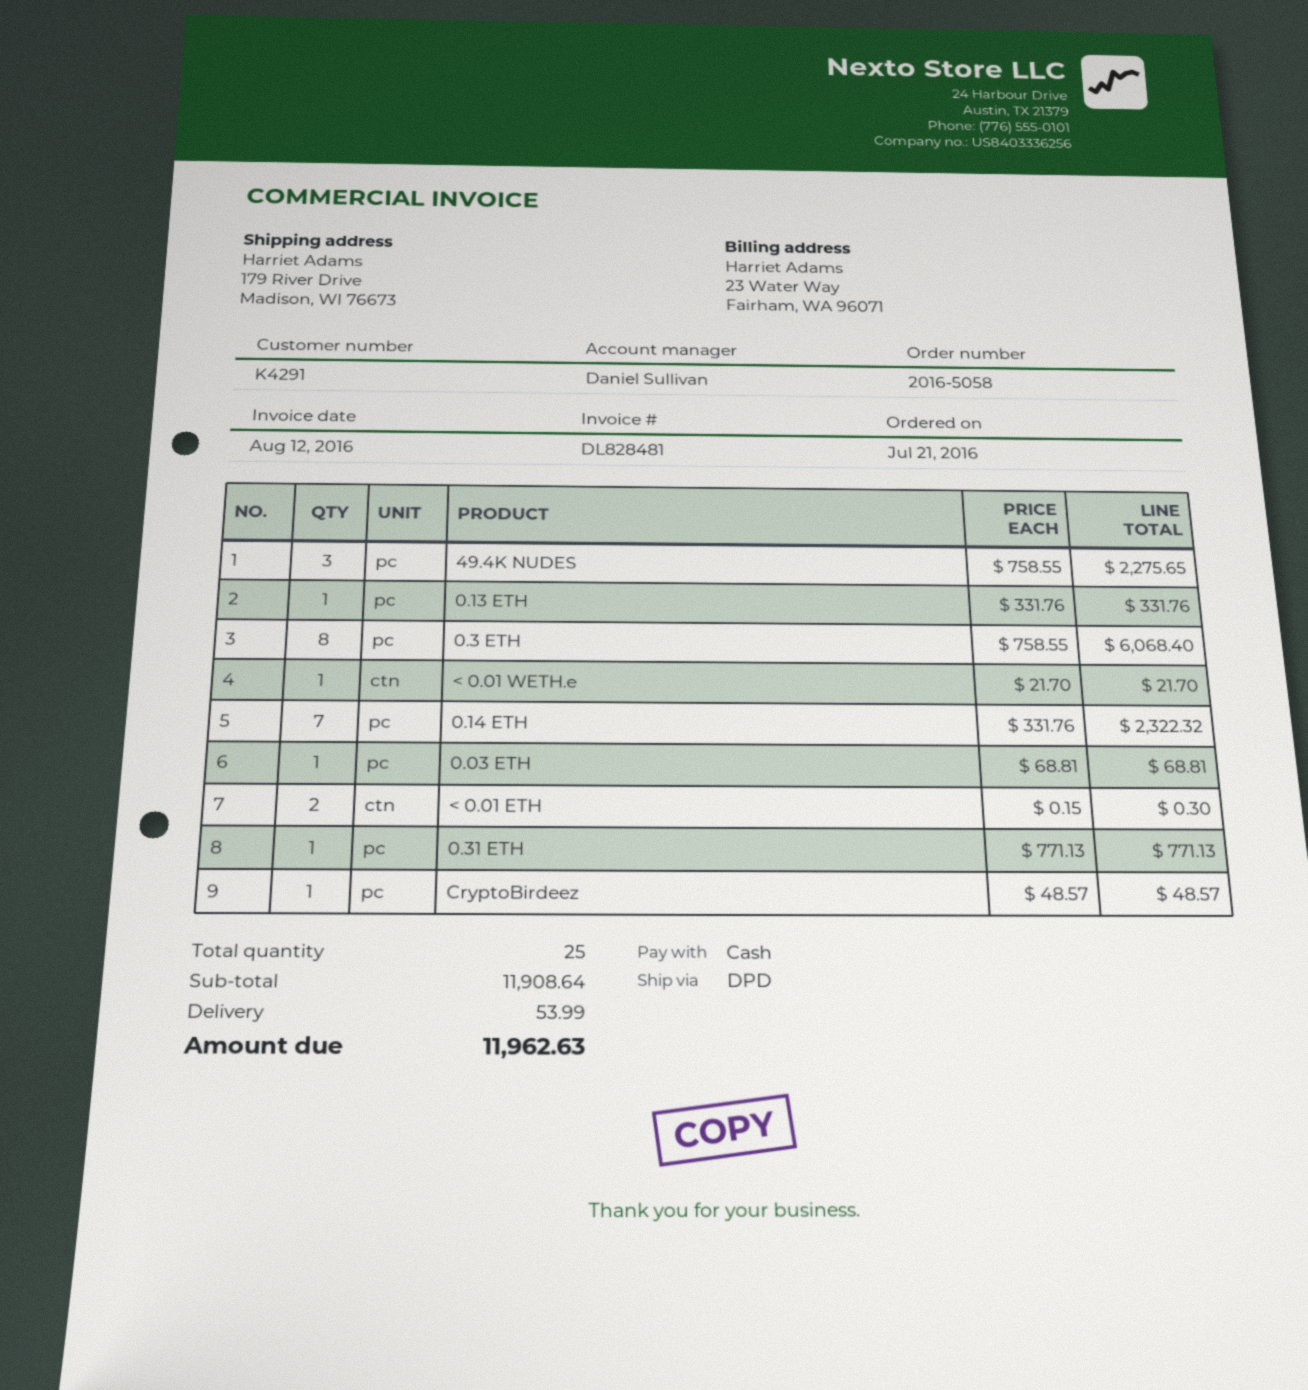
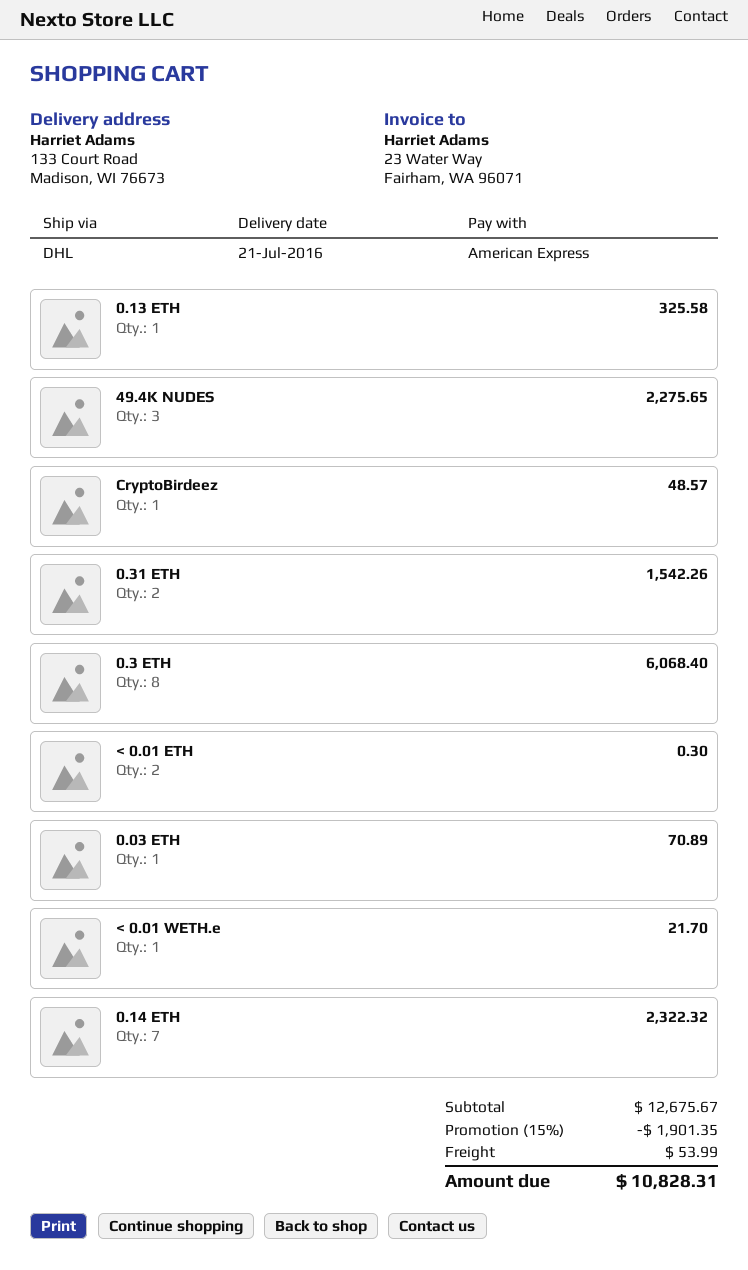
payment method: cash -> American Express
shipping method: DPD -> DHL
ship to: 179 River Drive, Madison, WI 76673 -> 133 Court Road, Madison, WI 76673
0.13 ETH: 1 for 331.76 -> 1 for 325.58
0.03 ETH: 1 for 68.81 -> 1 for 70.89
0.31 ETH: 1 for 771.13 -> 2 for 1542.26
subtotal: 11908.64 -> 12675.67
discount: none -> 15% = 1901.35
total: 11962.63 -> 10828.31

